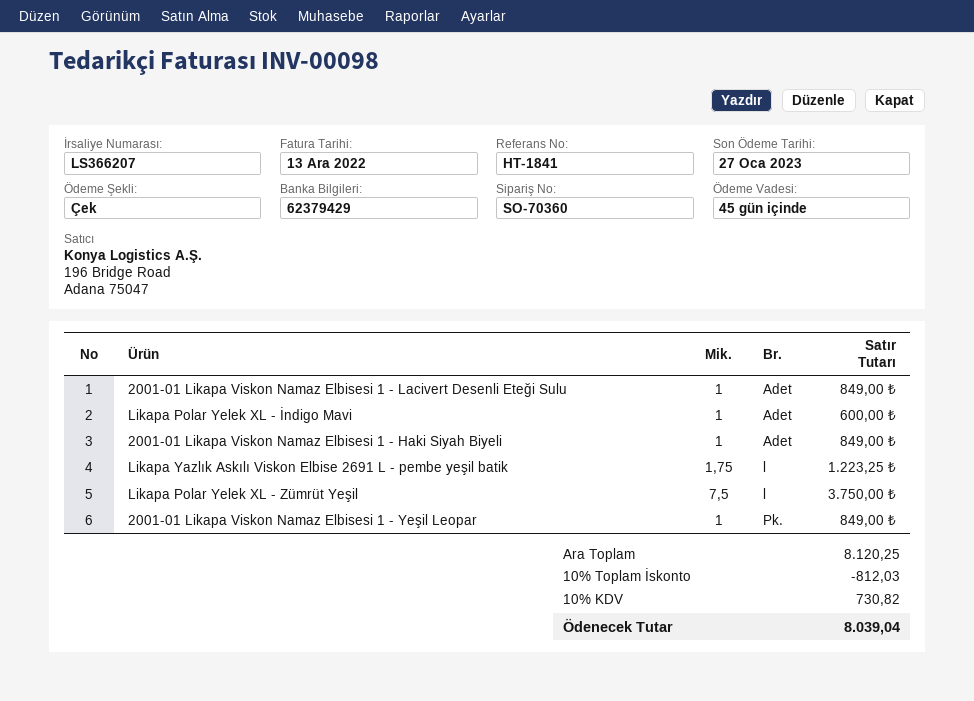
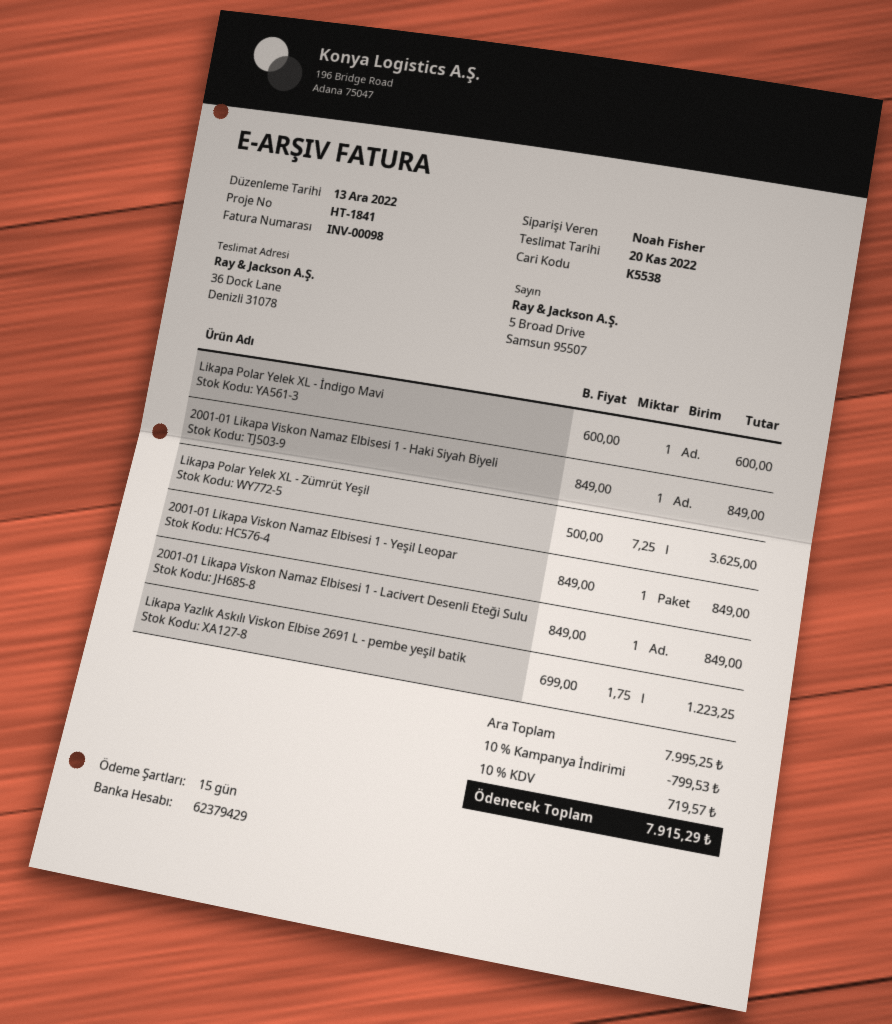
payment terms: 45 days -> 15 days
Likapa Polar Yelek XL - Zümrüt Yeşil: 7.5 for 3750.00 -> 7.25 for 3625.00
subtotal: 8120.25 -> 7995.25
discount: 10% = 812.03 -> 10% = 799.53
tax: 10% = 730.82 -> 10% = 719.57
total: 8039.04 -> 7915.29

